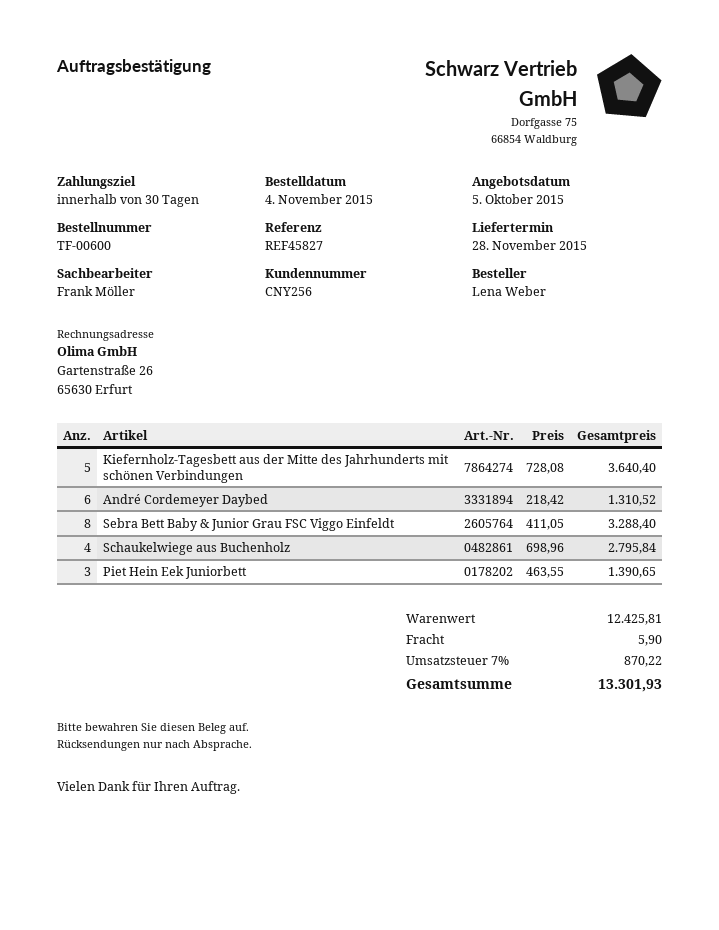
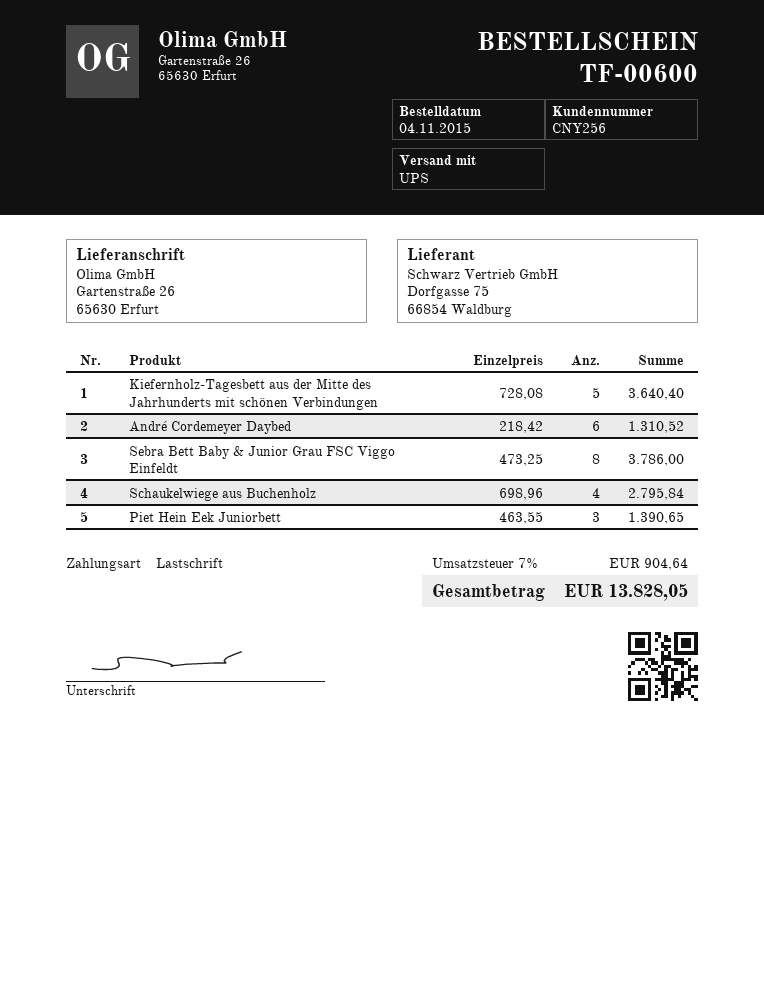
Sebra Bett Baby & Junior Grau FSC Viggo Einfeldt: 8 x 411.05 = 3288.40 -> 8 x 473.25 = 3786.00
shipping: 5.90 -> none
tax: 7% = 870.22 -> 7% = 904.64
total: 13301.93 -> 13828.05

